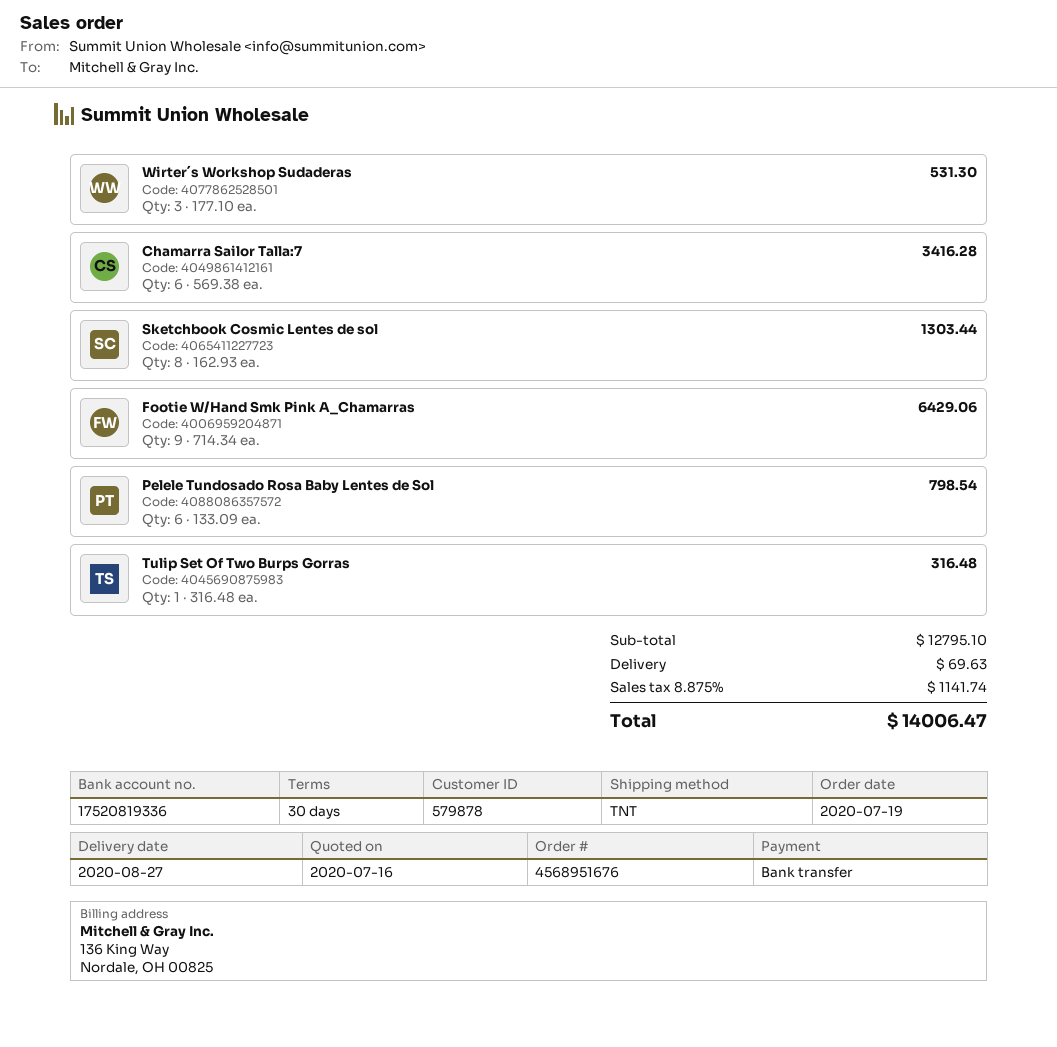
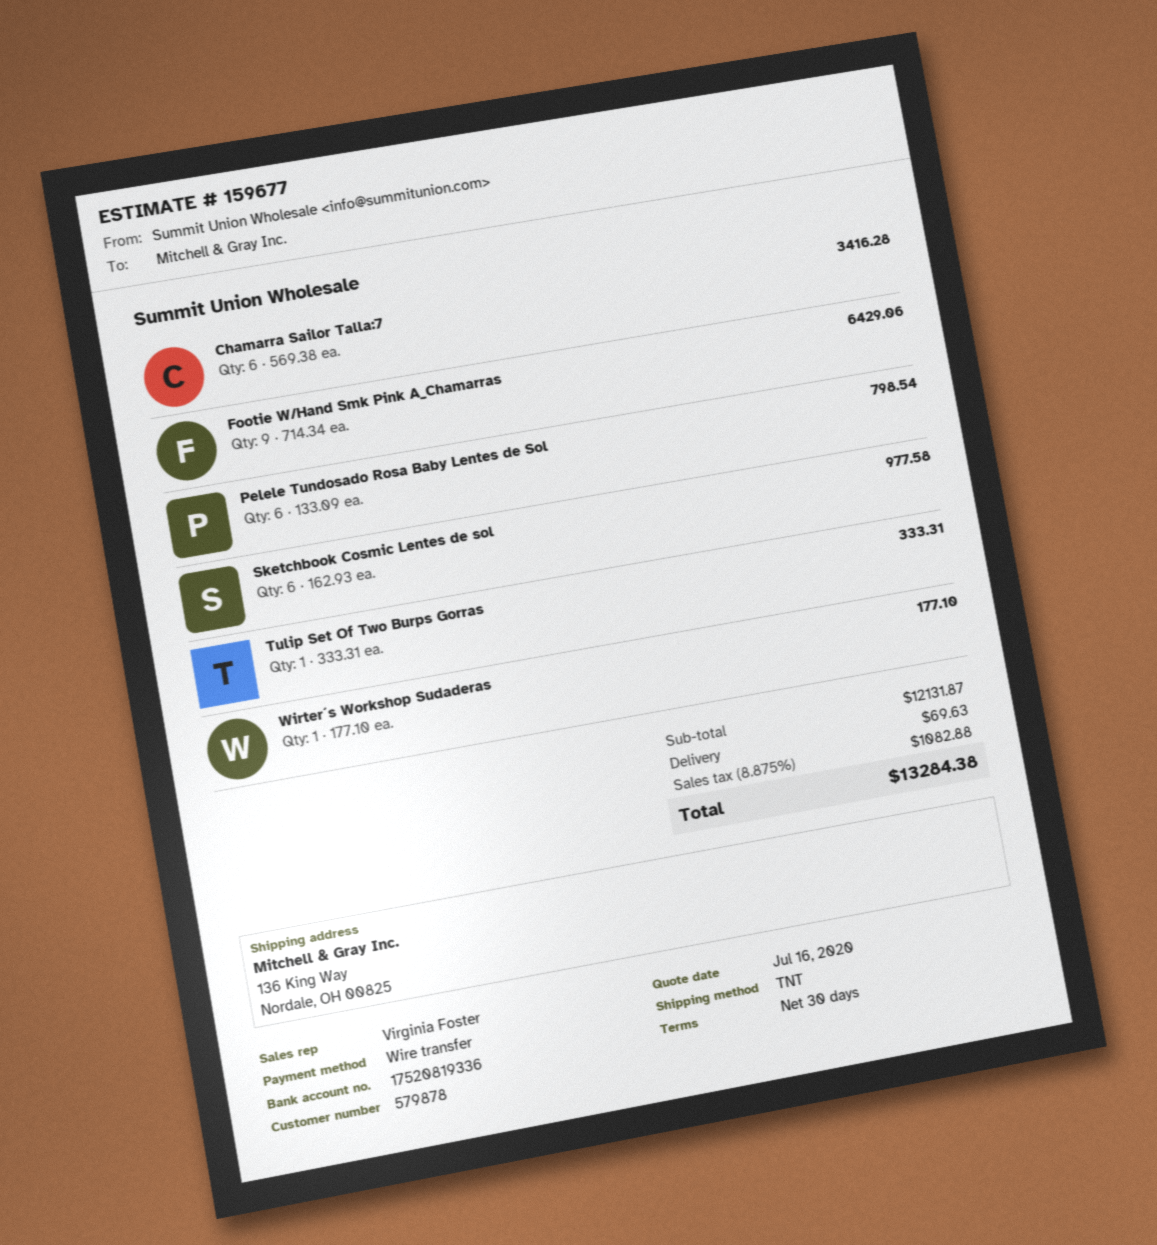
Wirter´s Workshop Sudaderas: 3 x 177.10 = 531.30 -> 1 x 177.10 = 177.10
Sketchbook Cosmic Lentes de sol: 8 x 162.93 = 1303.44 -> 6 x 162.93 = 977.58
Tulip Set Of Two Burps Gorras: 1 x 316.48 = 316.48 -> 1 x 333.31 = 333.31
subtotal: 12795.10 -> 12131.87
tax: 8.875% = 1141.74 -> 8.875% = 1082.88
total: 14006.47 -> 13284.38

